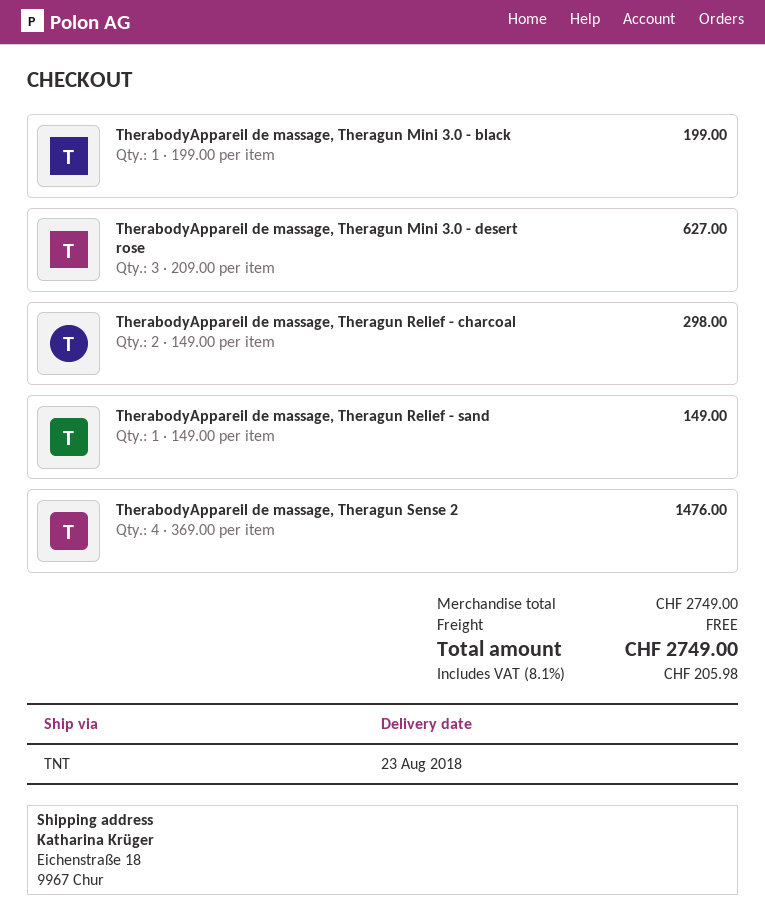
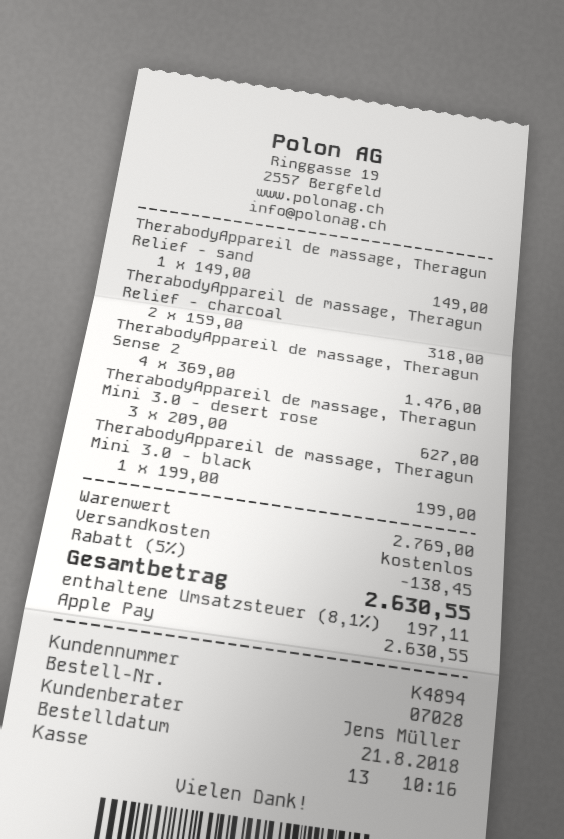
TherabodyAppareil de massage, Theragun Relief - charcoal: 2 x 149.00 = 298.00 -> 2 x 159.00 = 318.00
subtotal: 2749.00 -> 2769.00
discount: none -> 5% = 138.45
tax: 8.1% = 205.98 -> 8.1% = 197.11
total: 2749.00 -> 2630.55

